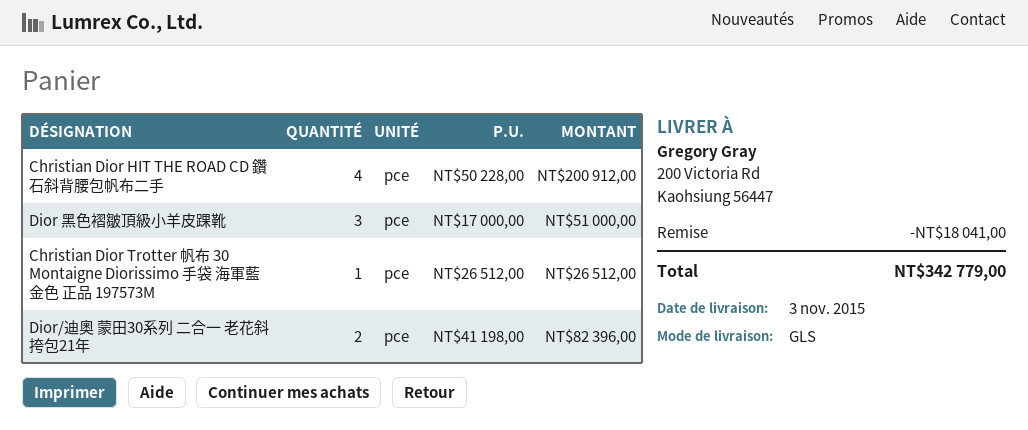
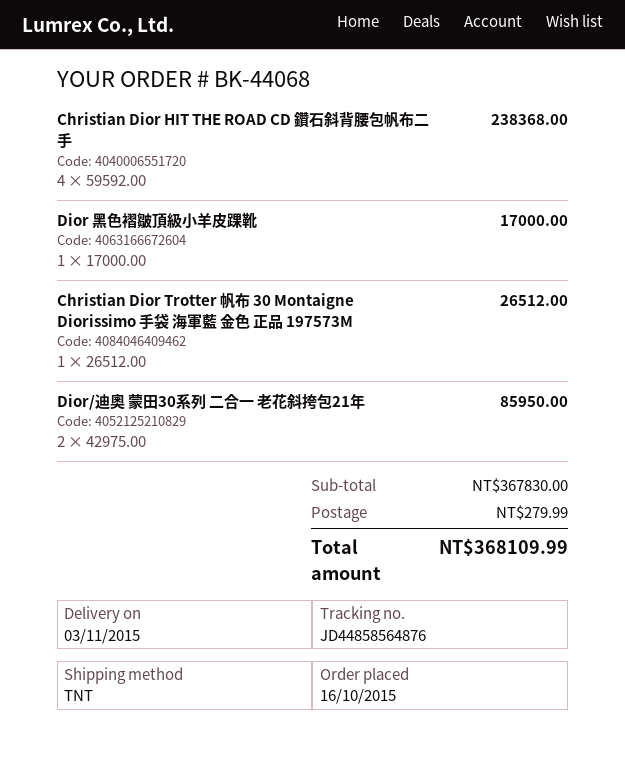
shipping method: GLS -> TNT
Christian Dior HIT THE ROAD CD 鑽石斜背腰包帆布二手: 4 x 50228.00 = 200912.00 -> 4 x 59592.00 = 238368.00
Dior 黑色褶皺頂級小羊皮踝靴: 3 x 17000.00 = 51000.00 -> 1 x 17000.00 = 17000.00
Dior/迪奧 蒙田30系列 二合一 老花斜挎包21年: 2 x 41198.00 = 82396.00 -> 2 x 42975.00 = 85950.00
discount: 18041.00 -> none
shipping: none -> 279.99
total: 342779.00 -> 368109.99

